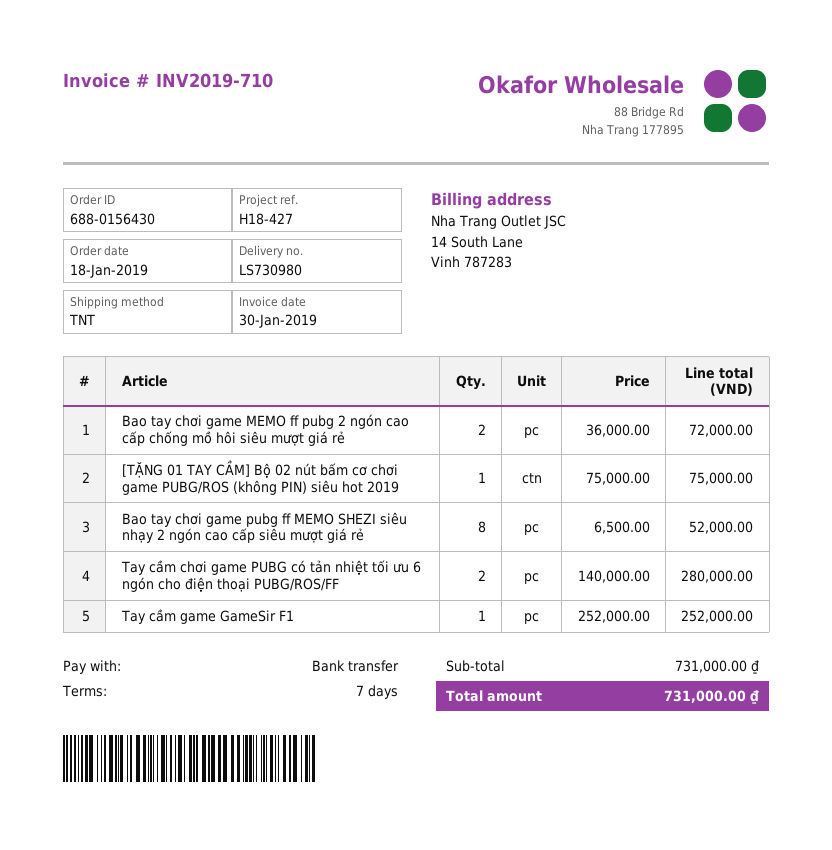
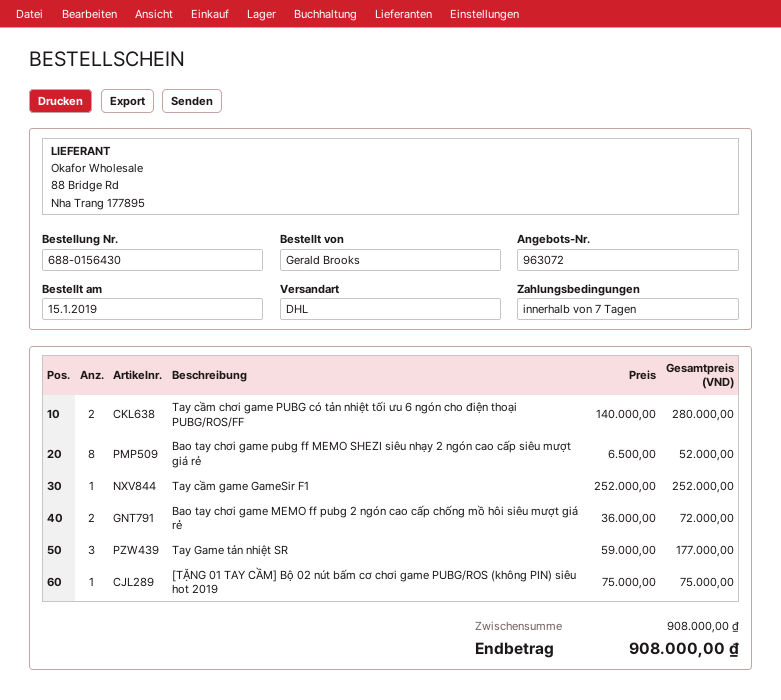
order date: 2019-01-18 -> 2019-01-15
shipping method: TNT -> DHL
Tay Game tản nhiệt SR: none -> 3 x 59000.00 = 177000.00
subtotal: 731000.00 -> 908000.00
total: 731000.00 -> 908000.00

